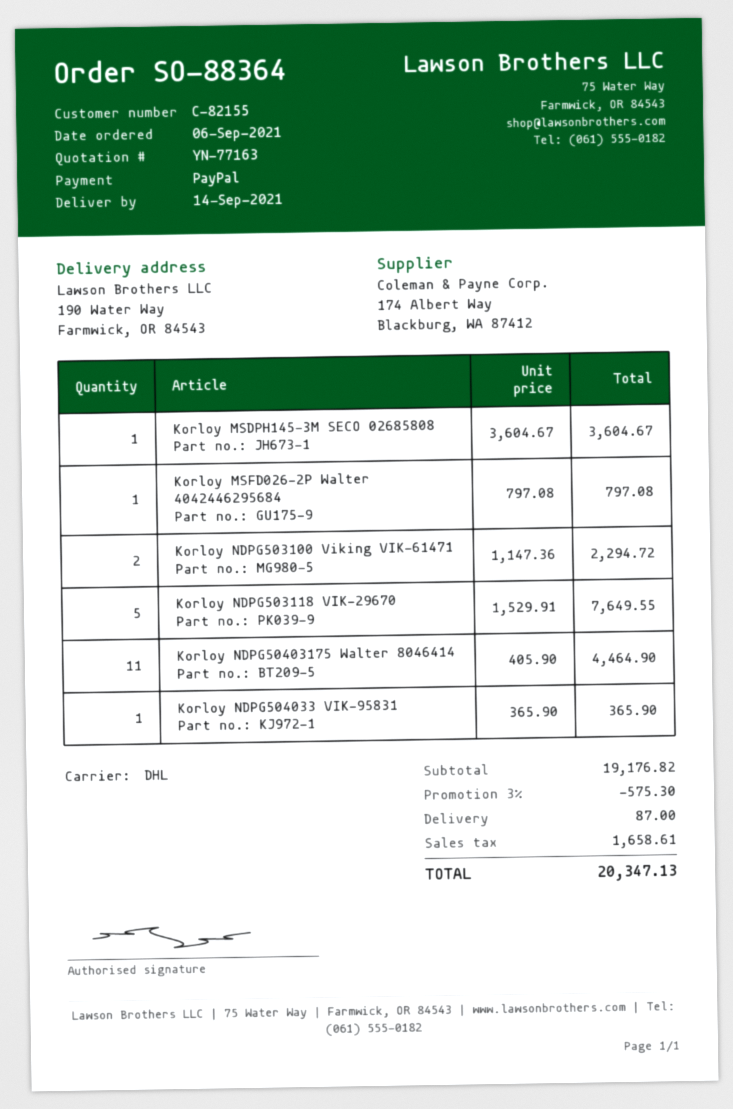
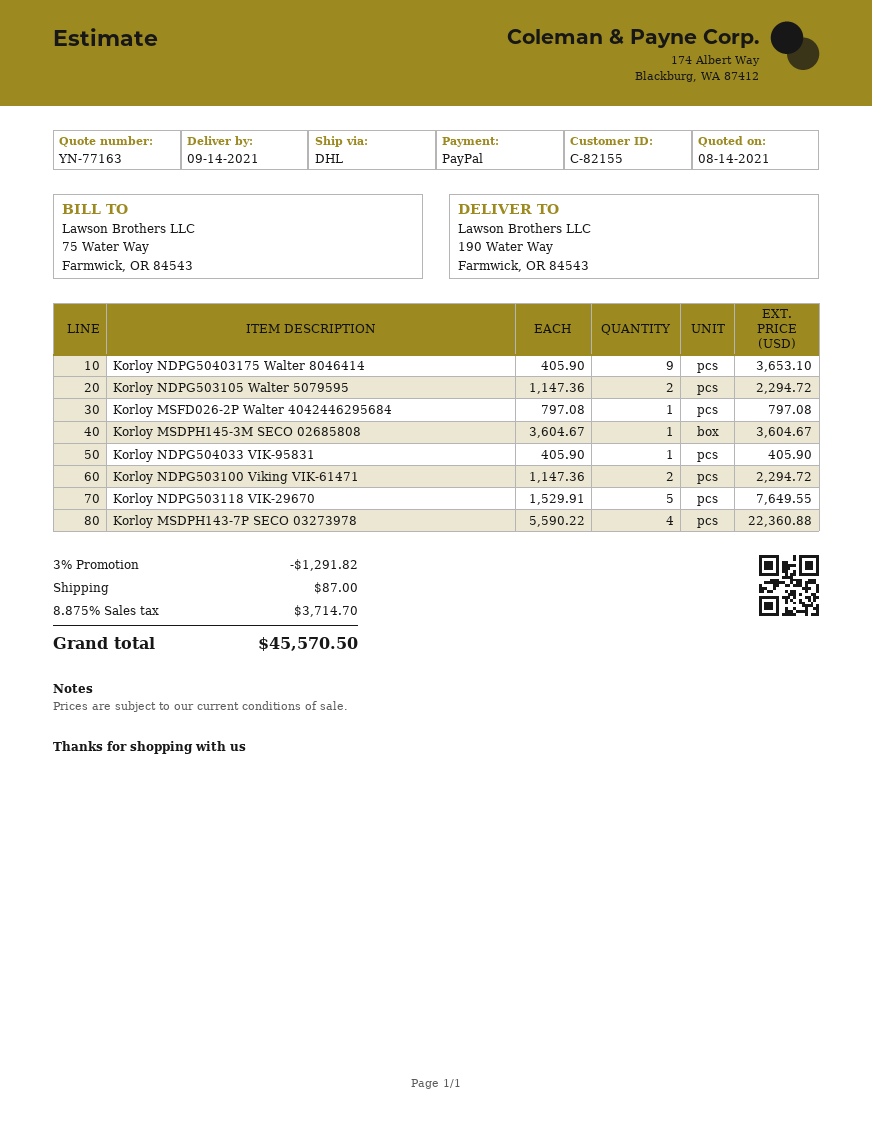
Korloy NDPG50403175 Walter 8046414: 11 x 405.90 = 4464.90 -> 9 x 405.90 = 3653.10
Korloy NDPG504033 VIK-95831: 1 x 365.90 = 365.90 -> 1 x 405.90 = 405.90
Korloy NDPG503105 Walter 5079595: none -> 2 x 1147.36 = 2294.72
Korloy MSDPH143-7P SECO 03273978: none -> 4 x 5590.22 = 22360.88
discount: 3% = 575.30 -> 3% = 1291.82
tax: 1658.61 -> 3714.70
total: 20347.13 -> 45570.50

